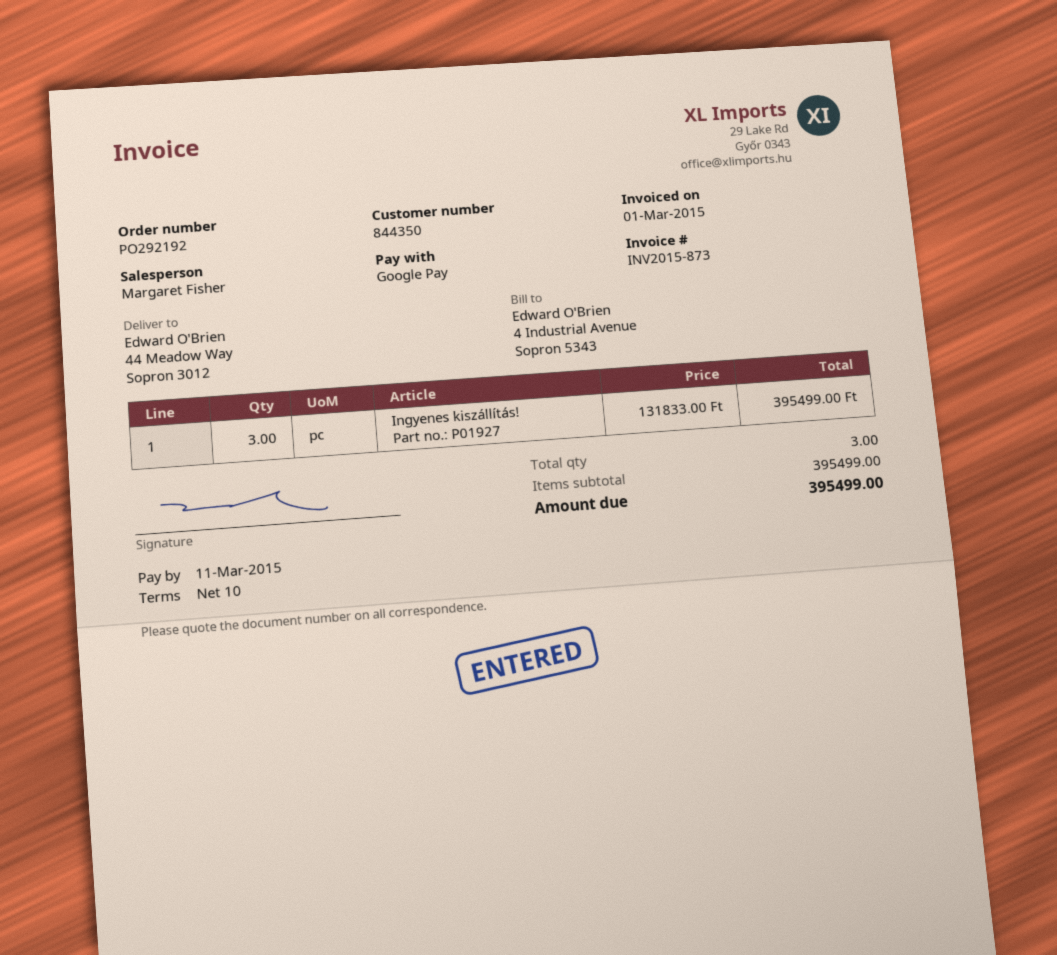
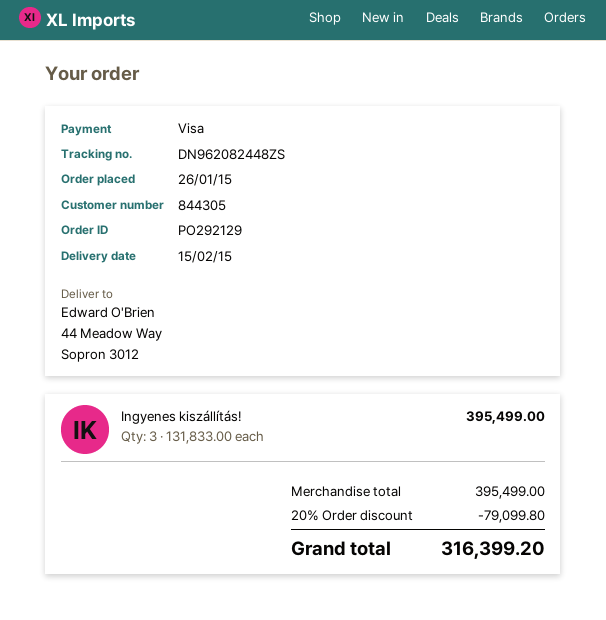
order number: PO292192 -> PO292129
customer number: 844350 -> 844305
payment method: Google Pay -> Visa
discount: none -> 20% = 79099.80
total: 395499.00 -> 316399.20

